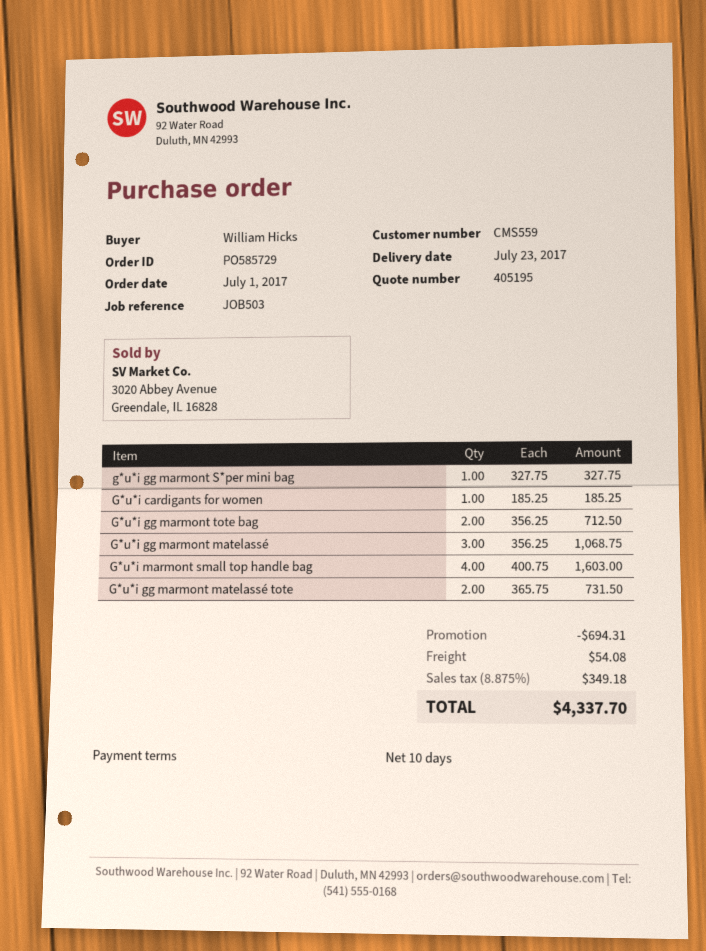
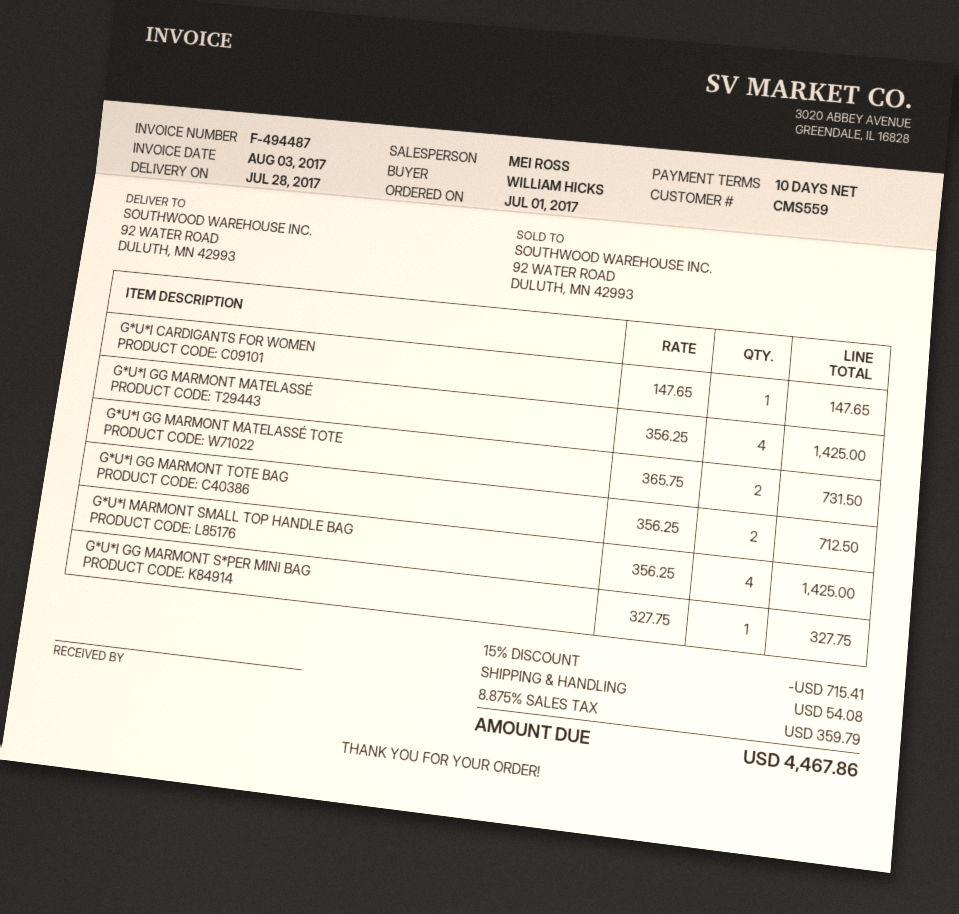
delivery date: 2017-07-23 -> 2017-07-28
G*u*i cardigants for women: 1 x 185.25 = 185.25 -> 1 x 147.65 = 147.65
G*u*i gg marmont matelassé: 3 x 356.25 = 1068.75 -> 4 x 356.25 = 1425.00
G*u*i marmont small top handle bag: 4 x 400.75 = 1603.00 -> 4 x 356.25 = 1425.00
discount: 694.31 -> 715.41
tax: 8.875% = 349.18 -> 8.875% = 359.79
total: 4337.70 -> 4467.86

